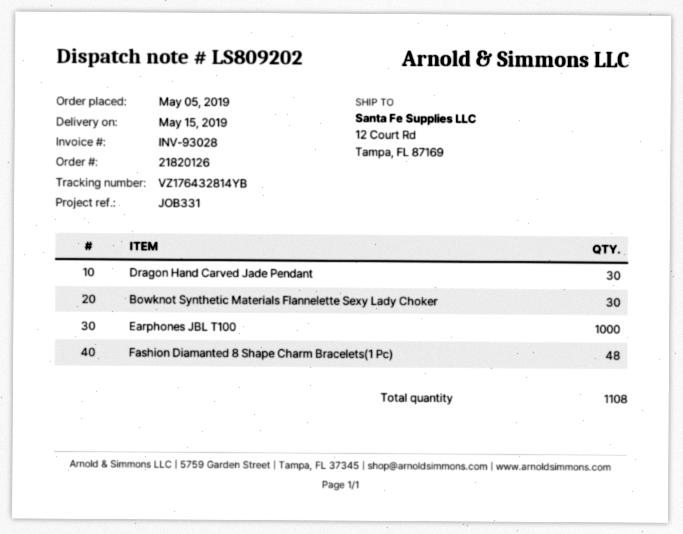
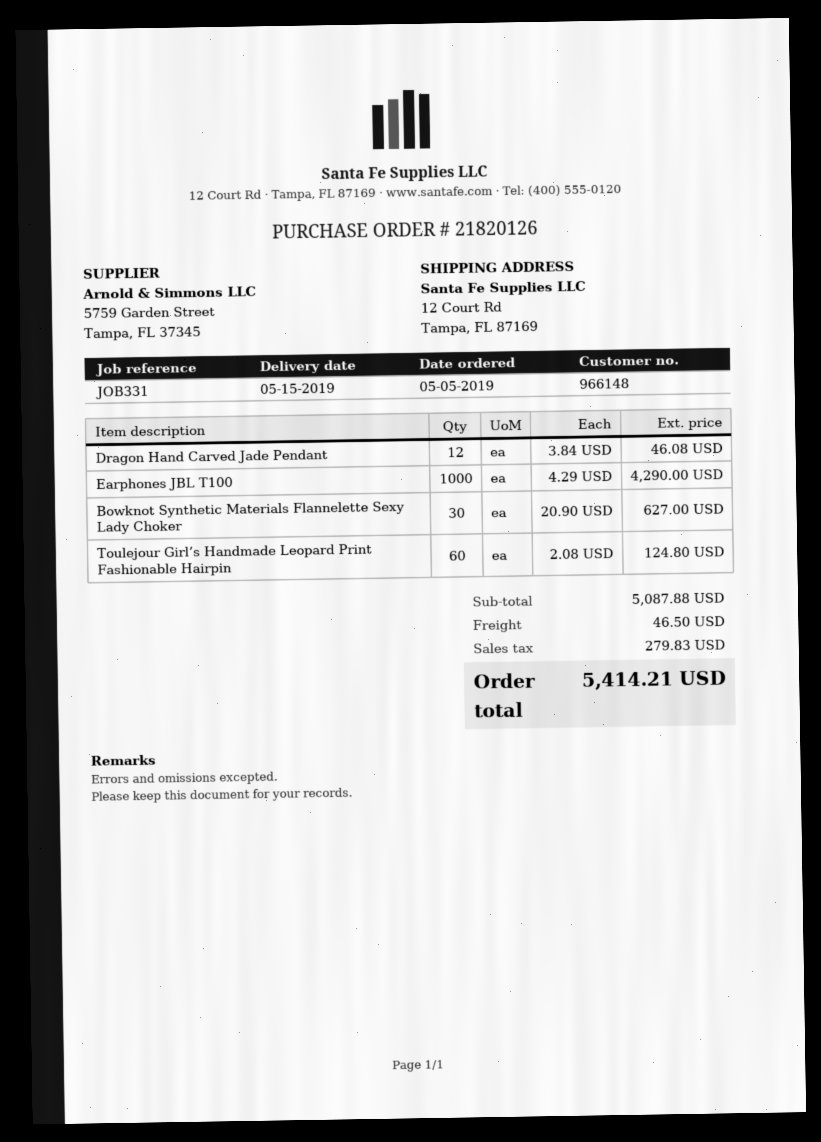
Dragon Hand Carved Jade Pendant: 30 -> 12
Fashion Diamanted 8 Shape Charm Bracelets(1 Pc): 48 -> none
Toulejour Girl’s Handmade Leopard Print Fashionable Hairpin: none -> 60

